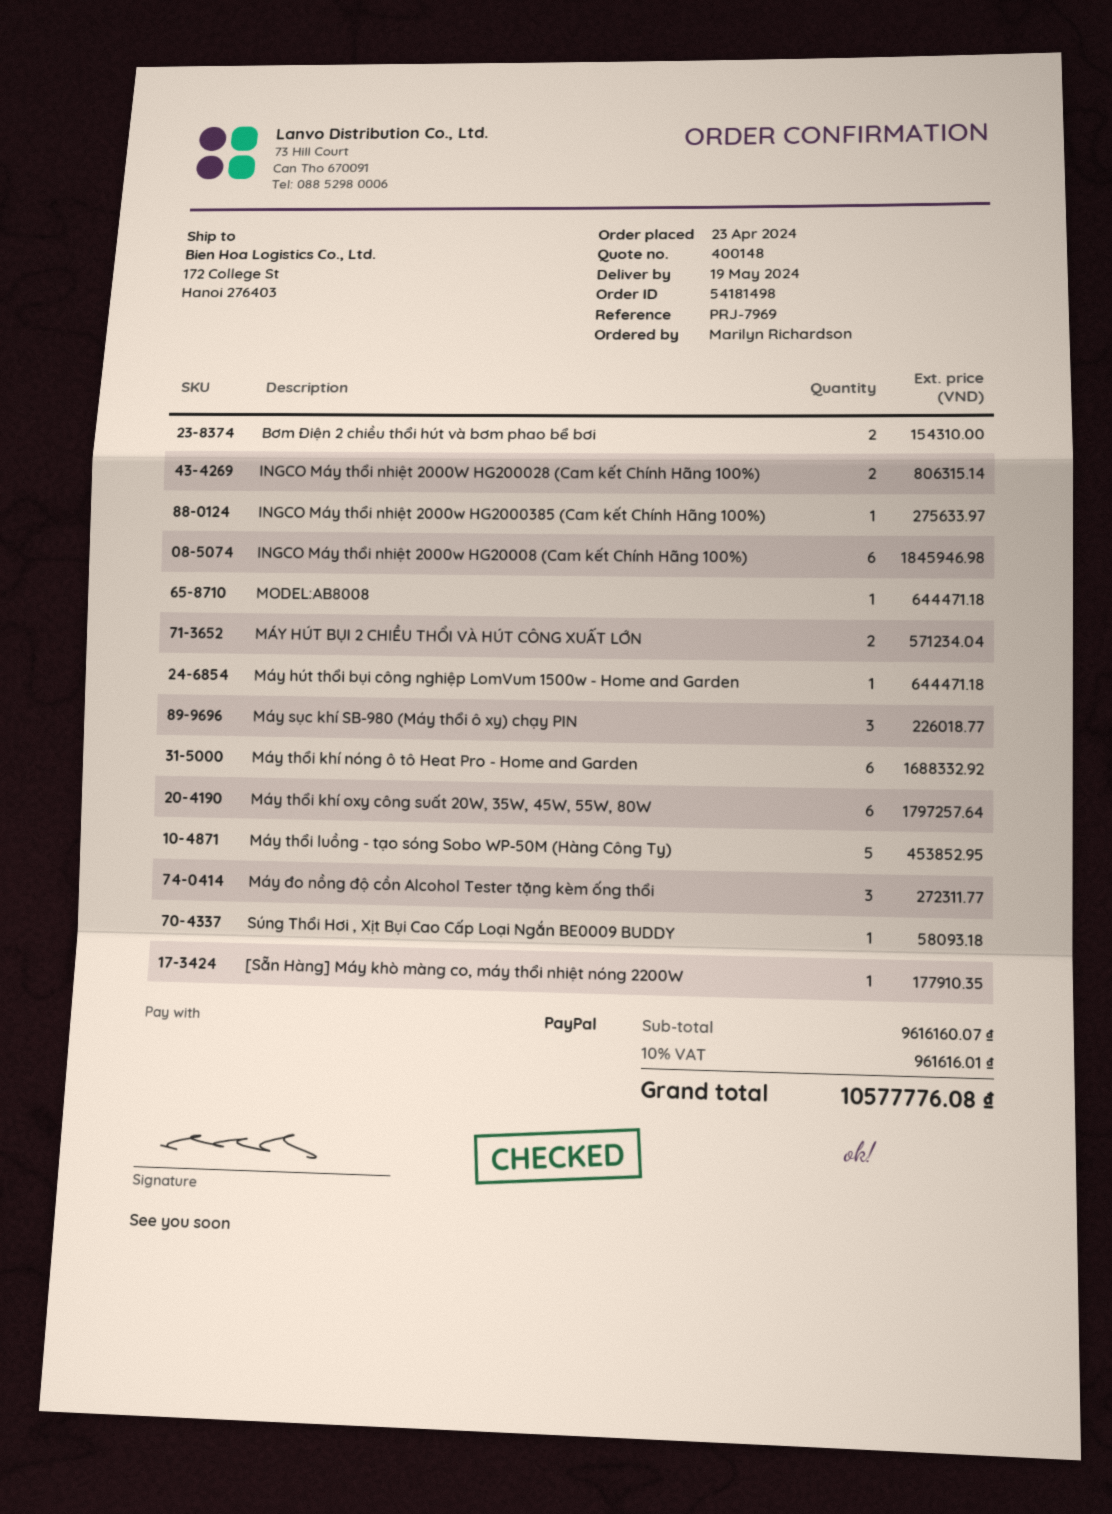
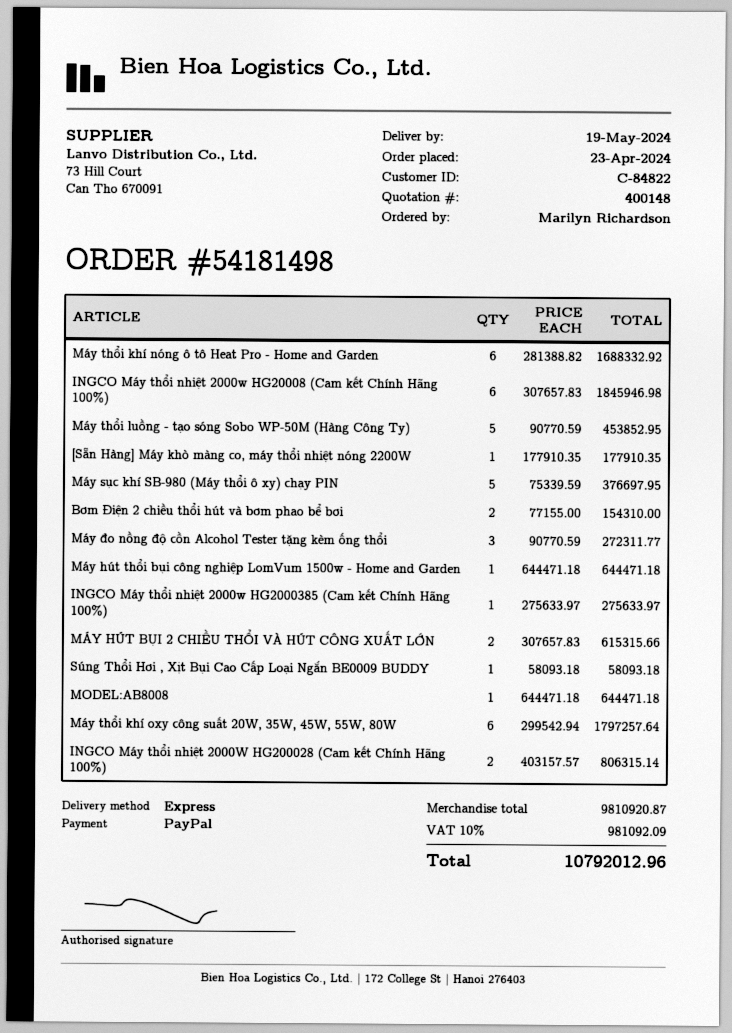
MÁY HÚT BỤI 2 CHIỀU THỔI VÀ HÚT CÔNG XUẤT LỚN: 2 for 571234.04 -> 2 for 615315.66
Máy sục khí SB-980 (Máy thổi ô xy) chạy PIN: 3 for 226018.77 -> 5 for 376697.95
subtotal: 9616160.07 -> 9810920.87
tax: 10% = 961616.01 -> 10% = 981092.09
total: 10577776.08 -> 10792012.96

